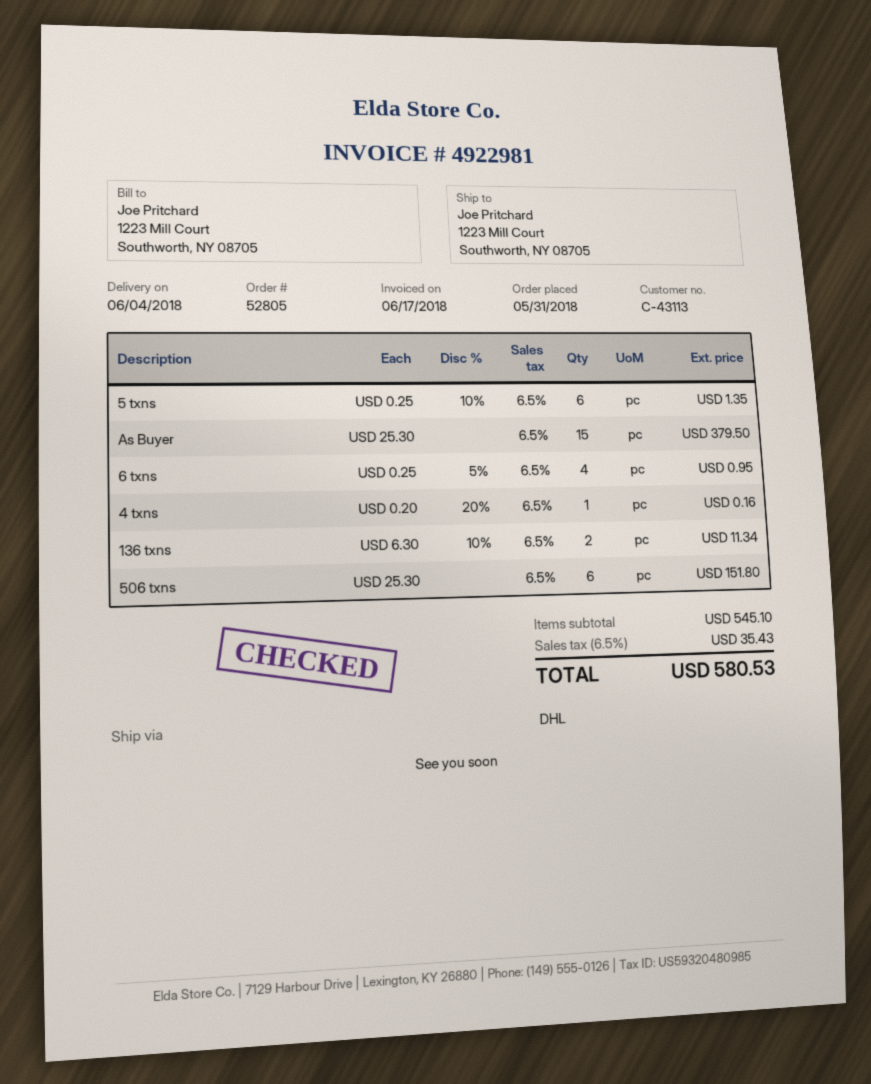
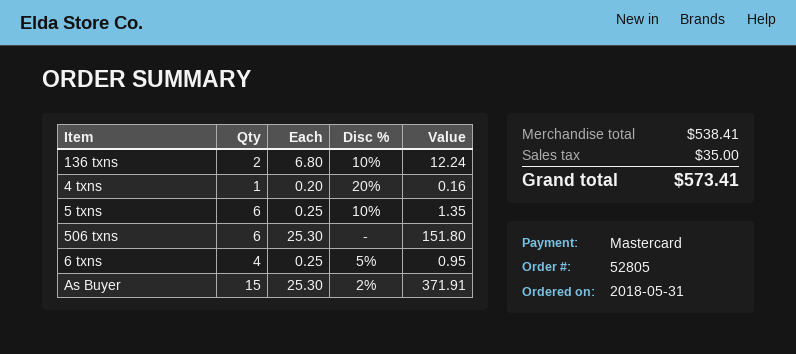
As Buyer: 15 x 25.30 = 379.50 -> 15 x 25.30 - 2% = 371.91
136 txns: 2 x 6.30 - 10% = 11.34 -> 2 x 6.80 - 10% = 12.24
subtotal: 545.10 -> 538.41
tax: 35.43 -> 35.00
total: 580.53 -> 573.41

